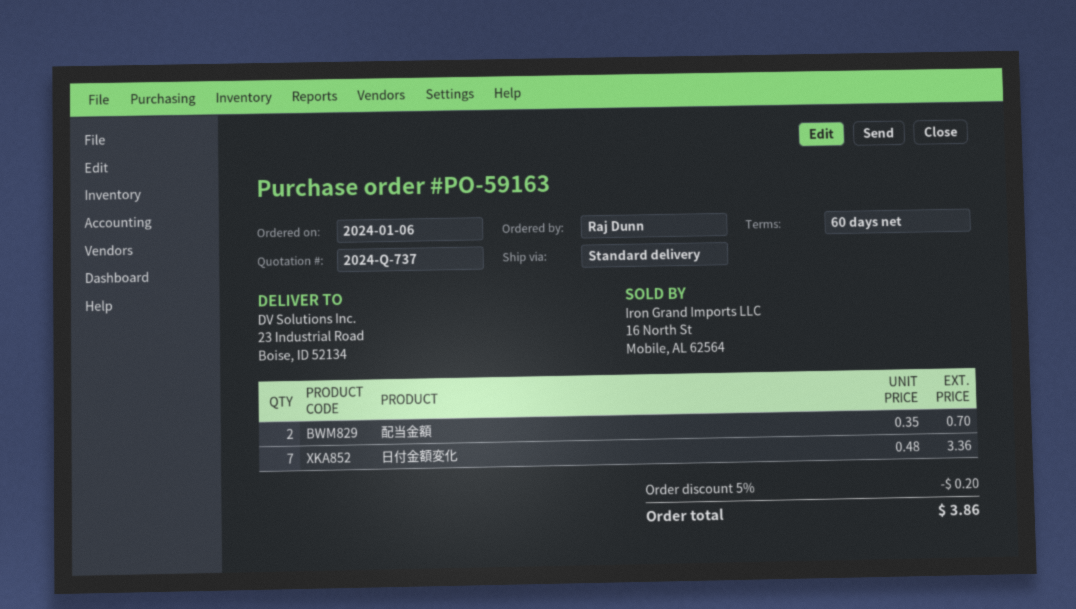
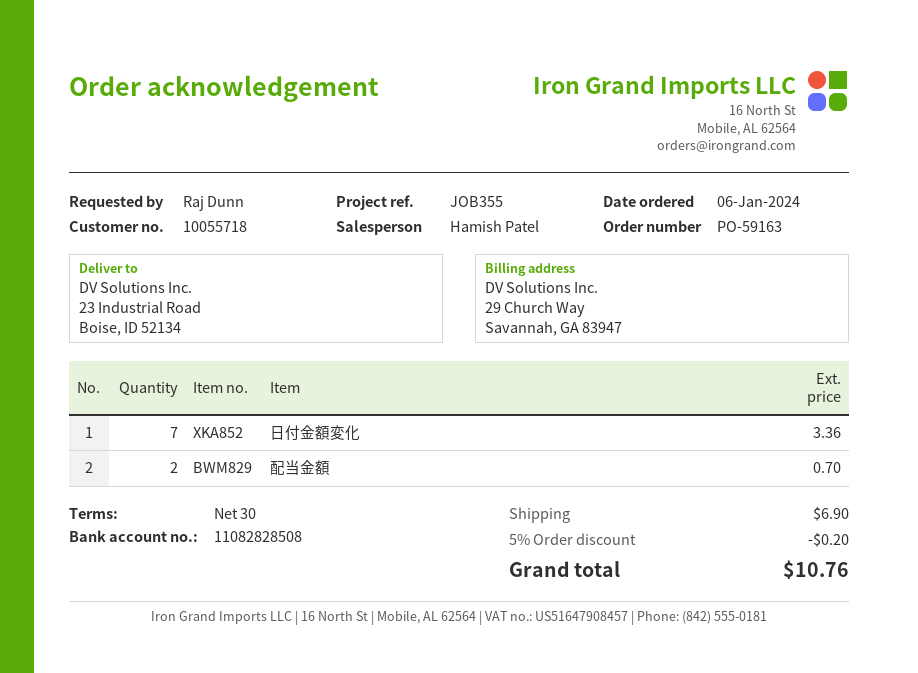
payment terms: 60 days -> 30 days
shipping: none -> 6.90
total: 3.86 -> 10.76

